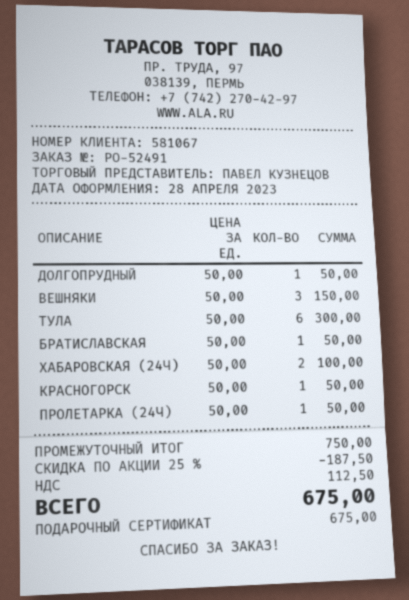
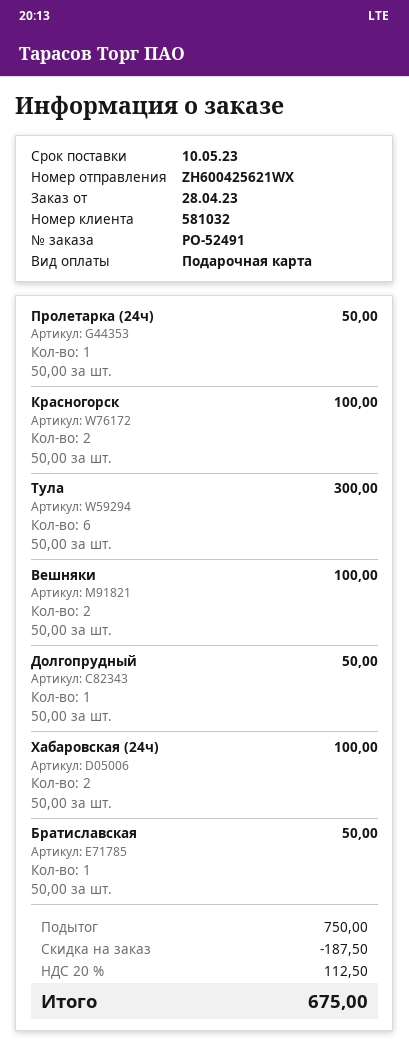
customer number: 581067 -> 581032
ВЕШНЯКИ: 3 x 50.00 = 150.00 -> 2 x 50.00 = 100.00
КРАСНОГОРСК: 1 x 50.00 = 50.00 -> 2 x 50.00 = 100.00

